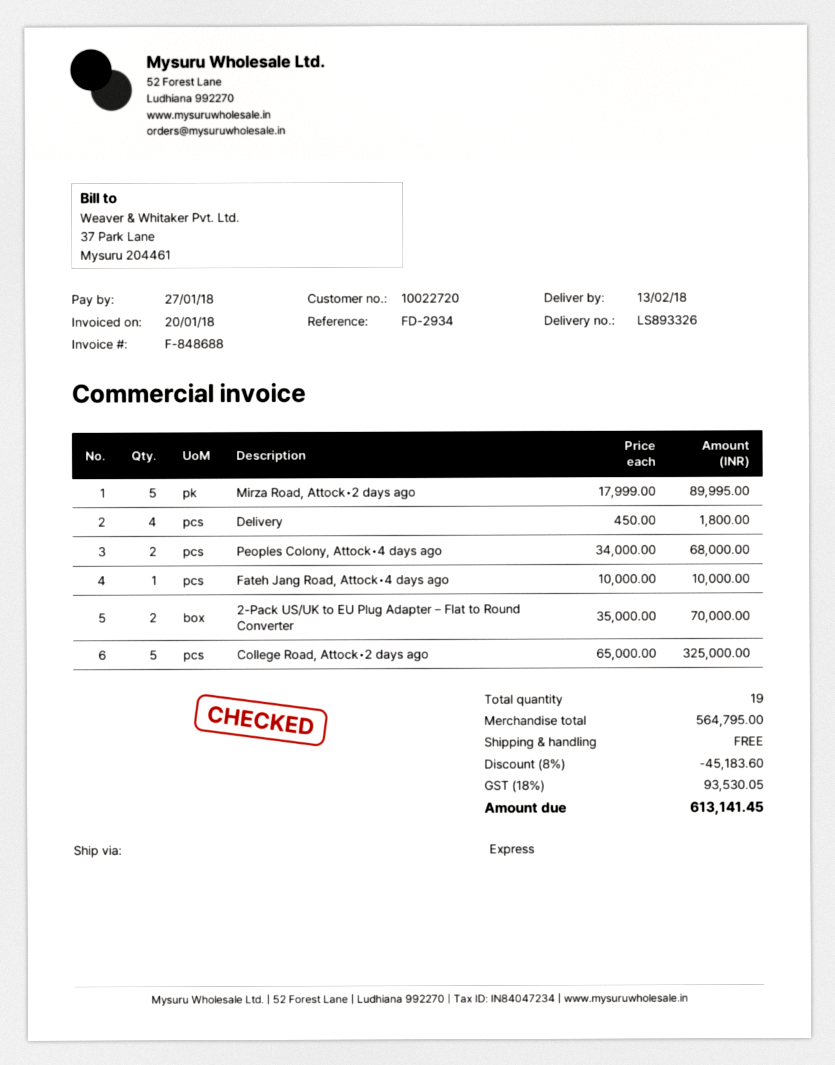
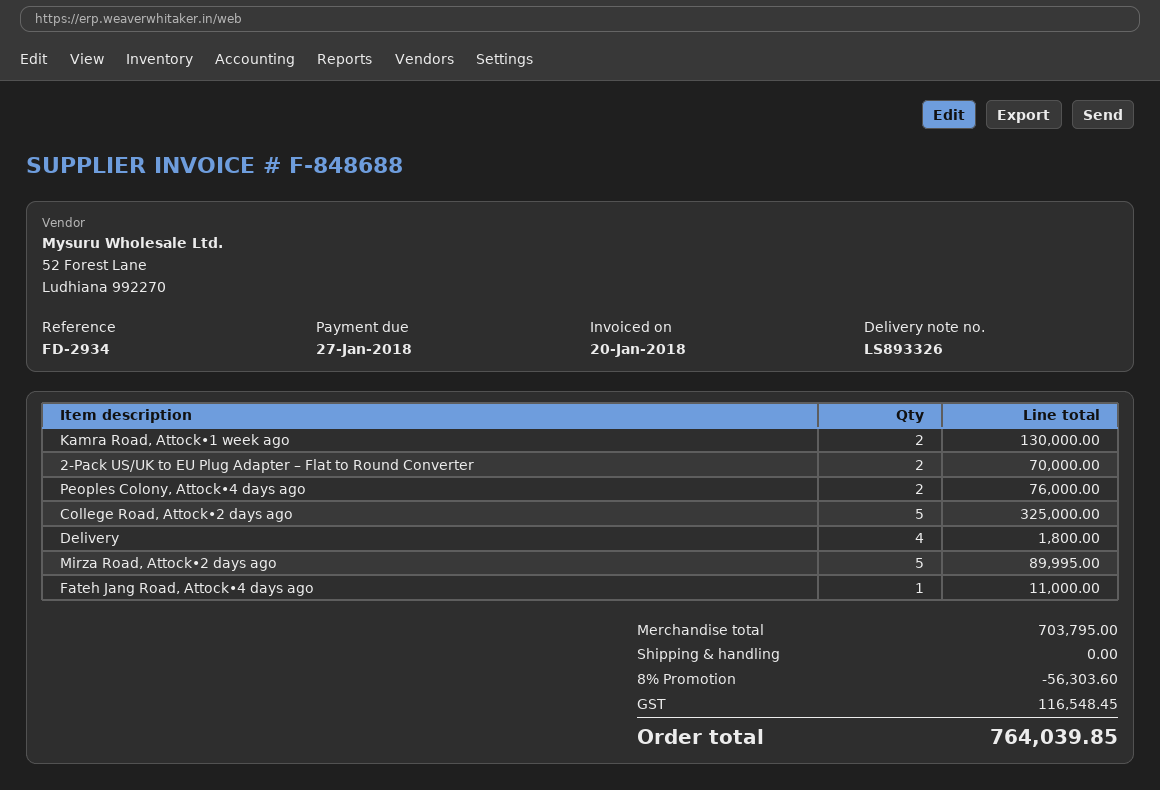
Peoples Colony, Attock•4 days ago: 2 for 68000.00 -> 2 for 76000.00
Fateh Jang Road, Attock•4 days ago: 1 for 10000.00 -> 1 for 11000.00
Kamra Road, Attock•1 week ago: none -> 2 for 130000.00
subtotal: 564795.00 -> 703795.00
discount: 8% = 45183.60 -> 8% = 56303.60
tax: 93530.05 -> 116548.45
total: 613141.45 -> 764039.85

